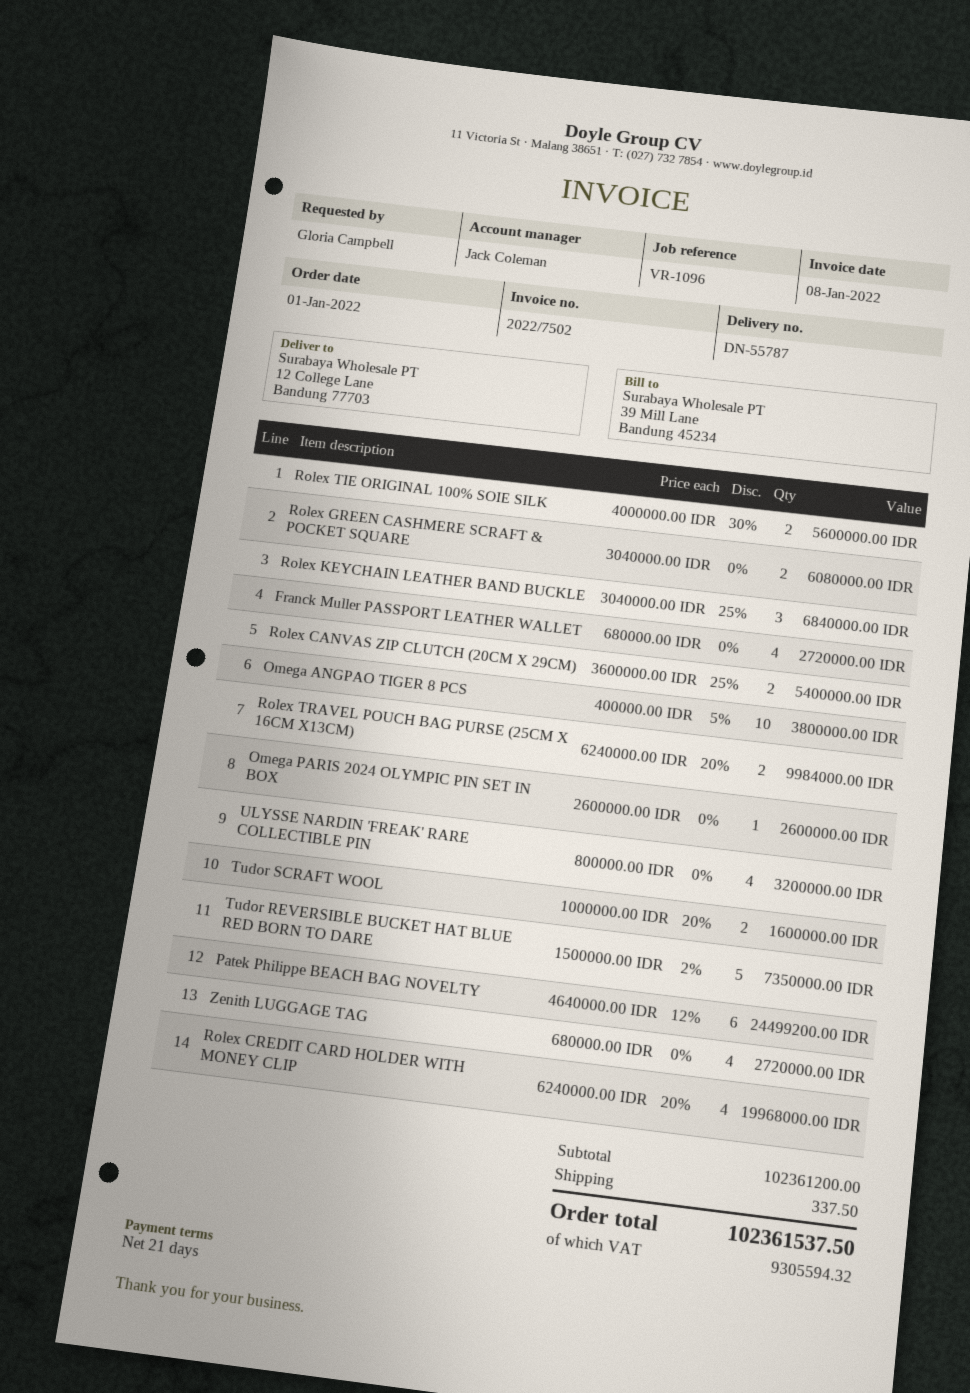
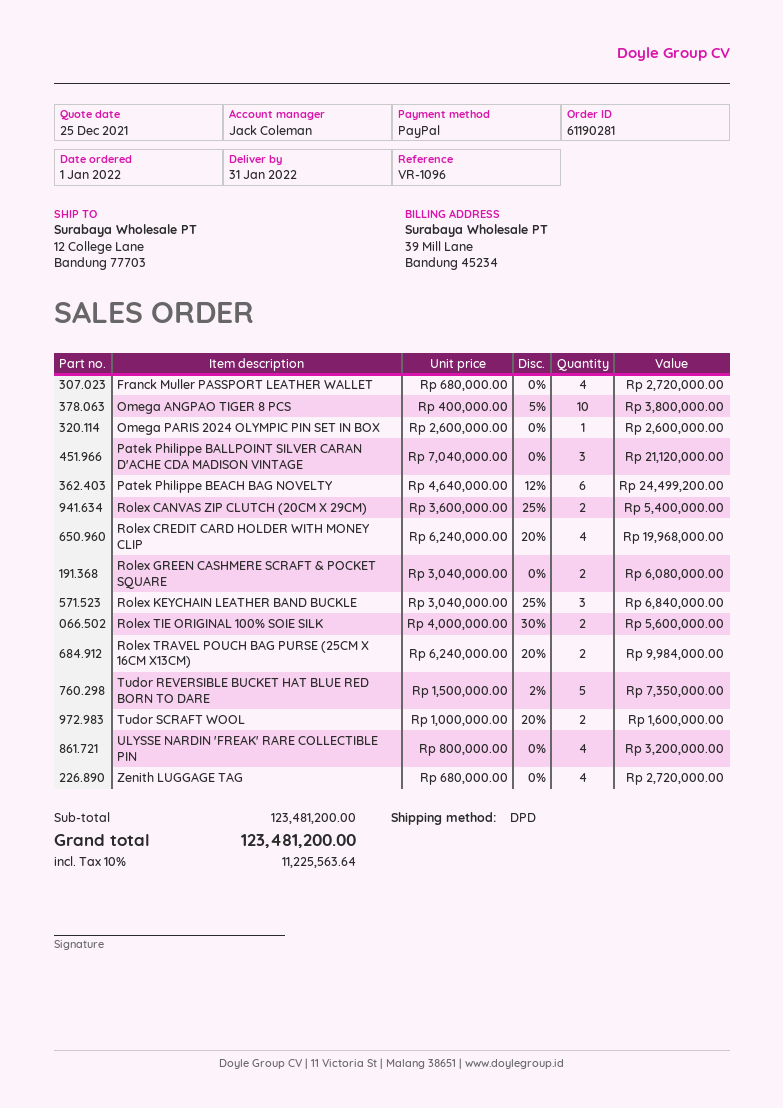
Patek Philippe BALLPOINT SILVER CARAN D'ACHE CDA MADISON VINTAGE: none -> 3 x 7040000.00 = 21120000.00
subtotal: 102361200.00 -> 123481200.00
shipping: 337.50 -> none
tax: 9305594.32 -> 11225563.64
total: 102361537.50 -> 123481200.00

